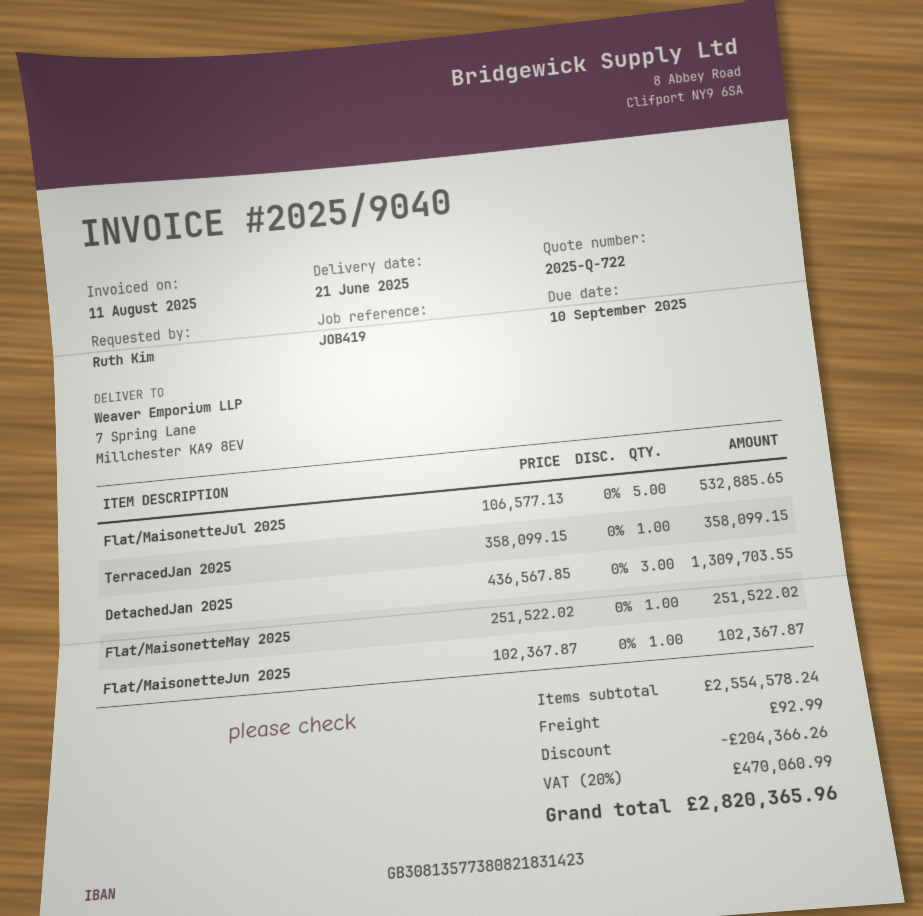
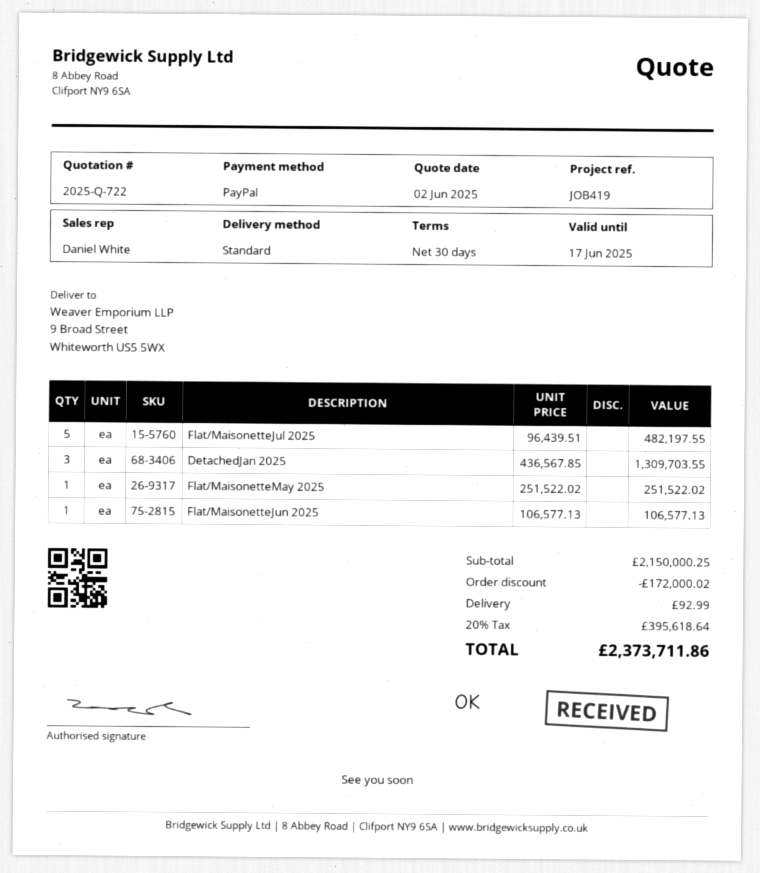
ship to: 7 Spring Lane, Millchester KA9 8EV -> 9 Broad Street, Whiteworth US5 5WX
Flat/MaisonetteJul 2025: 5 x 106577.13 = 532885.65 -> 5 x 96439.51 = 482197.55
TerracedJan 2025: 1 x 358099.15 = 358099.15 -> none
Flat/MaisonetteJun 2025: 1 x 102367.87 = 102367.87 -> 1 x 106577.13 = 106577.13
subtotal: 2554578.24 -> 2150000.25
discount: 204366.26 -> 172000.02
tax: 20% = 470060.99 -> 20% = 395618.64
total: 2820365.96 -> 2373711.86

